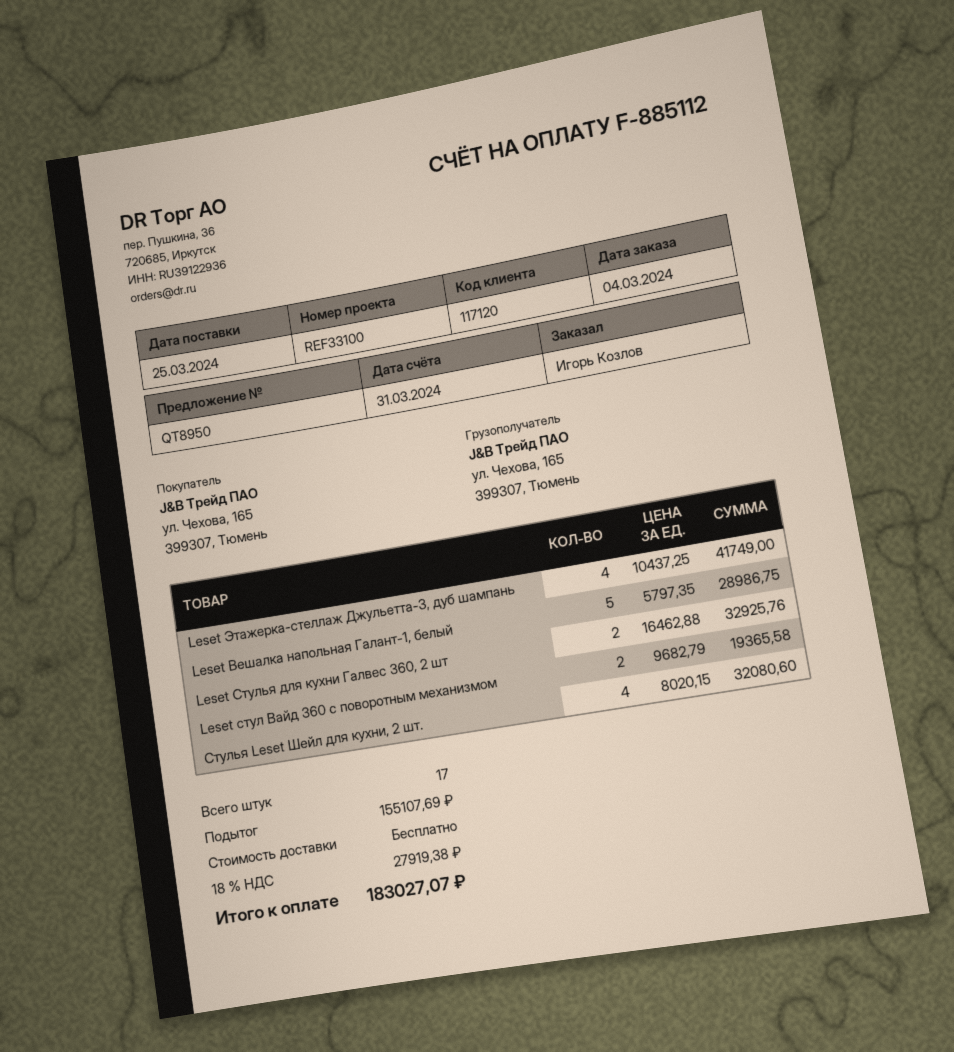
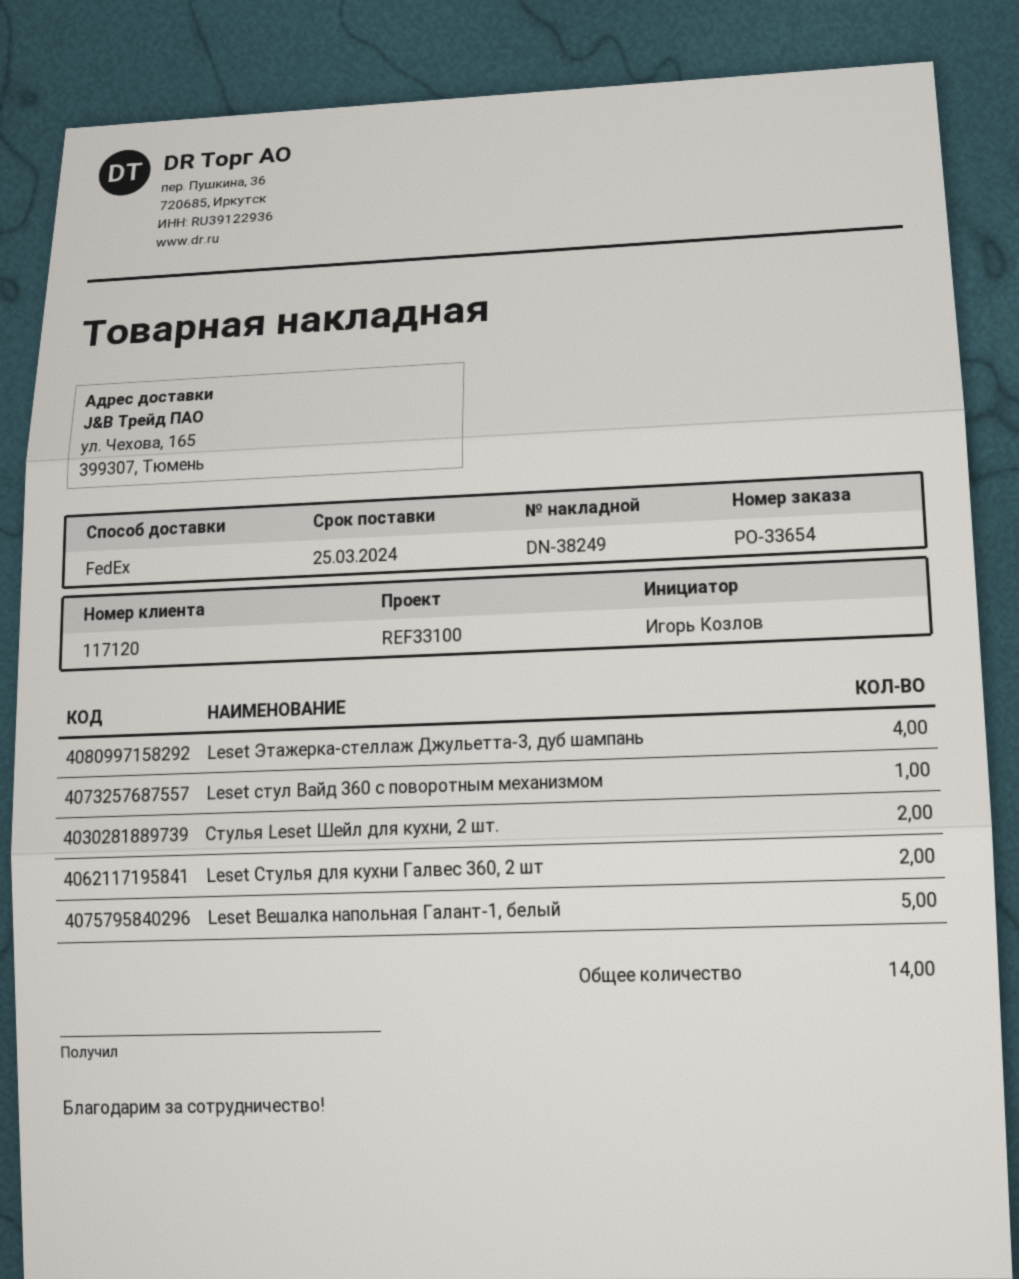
Leset стул Вайд 360 с поворотным механизмом: 2 -> 1
Стулья Leset Шейл для кухни, 2 шт.: 4 -> 2
total quantity: 17 -> 14

